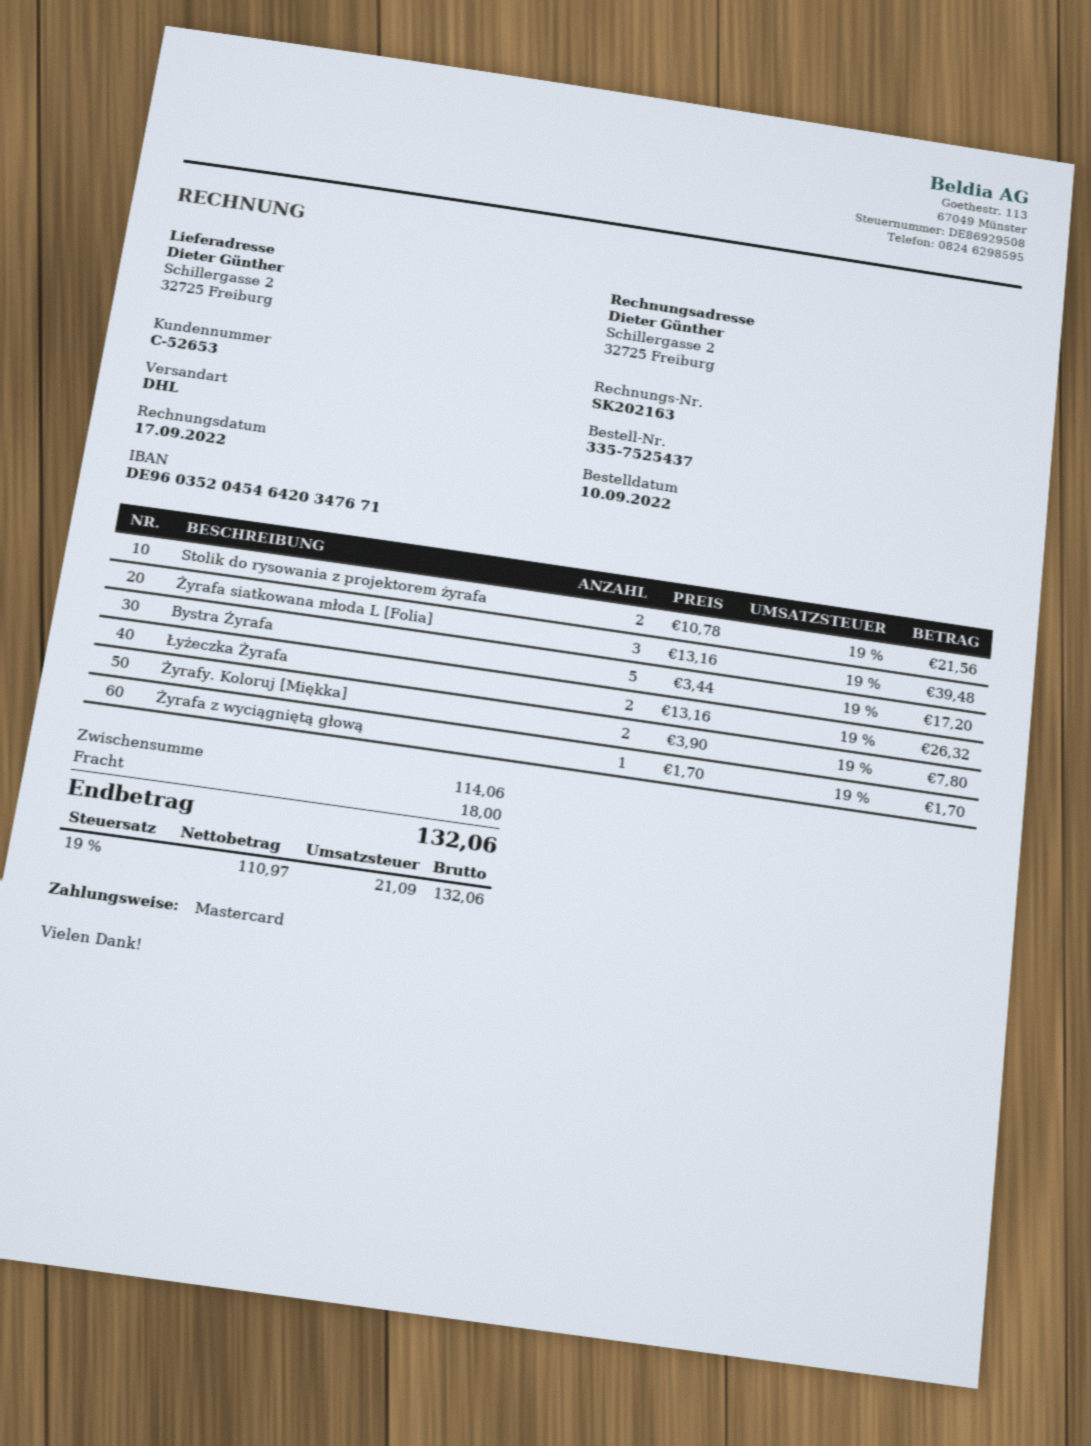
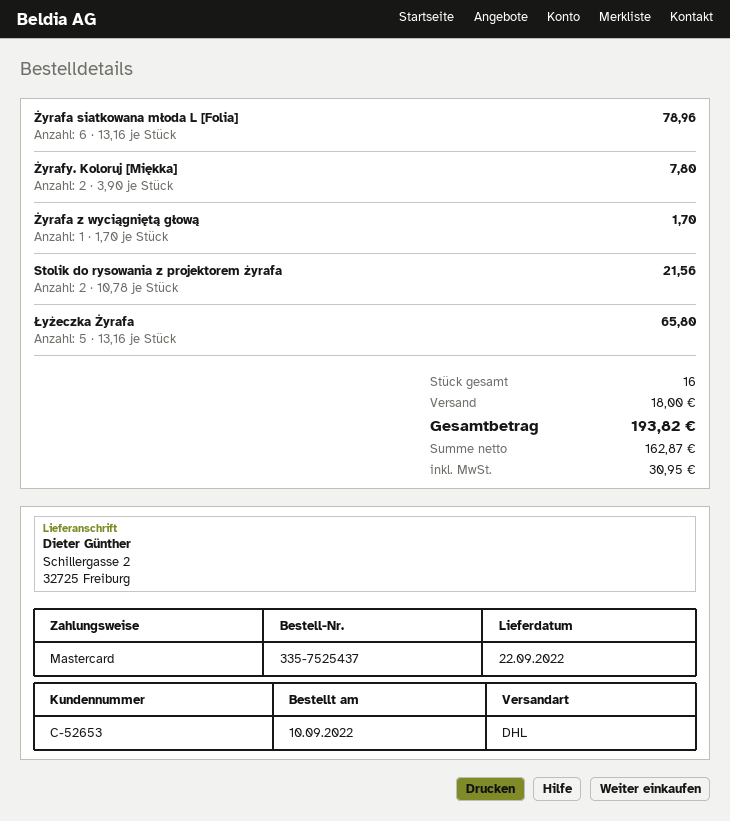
Żyrafa siatkowana młoda L [Folia]: 3 x 13.16 = 39.48 -> 6 x 13.16 = 78.96
Bystra Żyrafa: 5 x 3.44 = 17.20 -> none
Łyżeczka Żyrafa: 2 x 13.16 = 26.32 -> 5 x 13.16 = 65.80
net: 110.97 -> 162.87
tax: 21.09 -> 30.95
total: 132.06 -> 193.82

